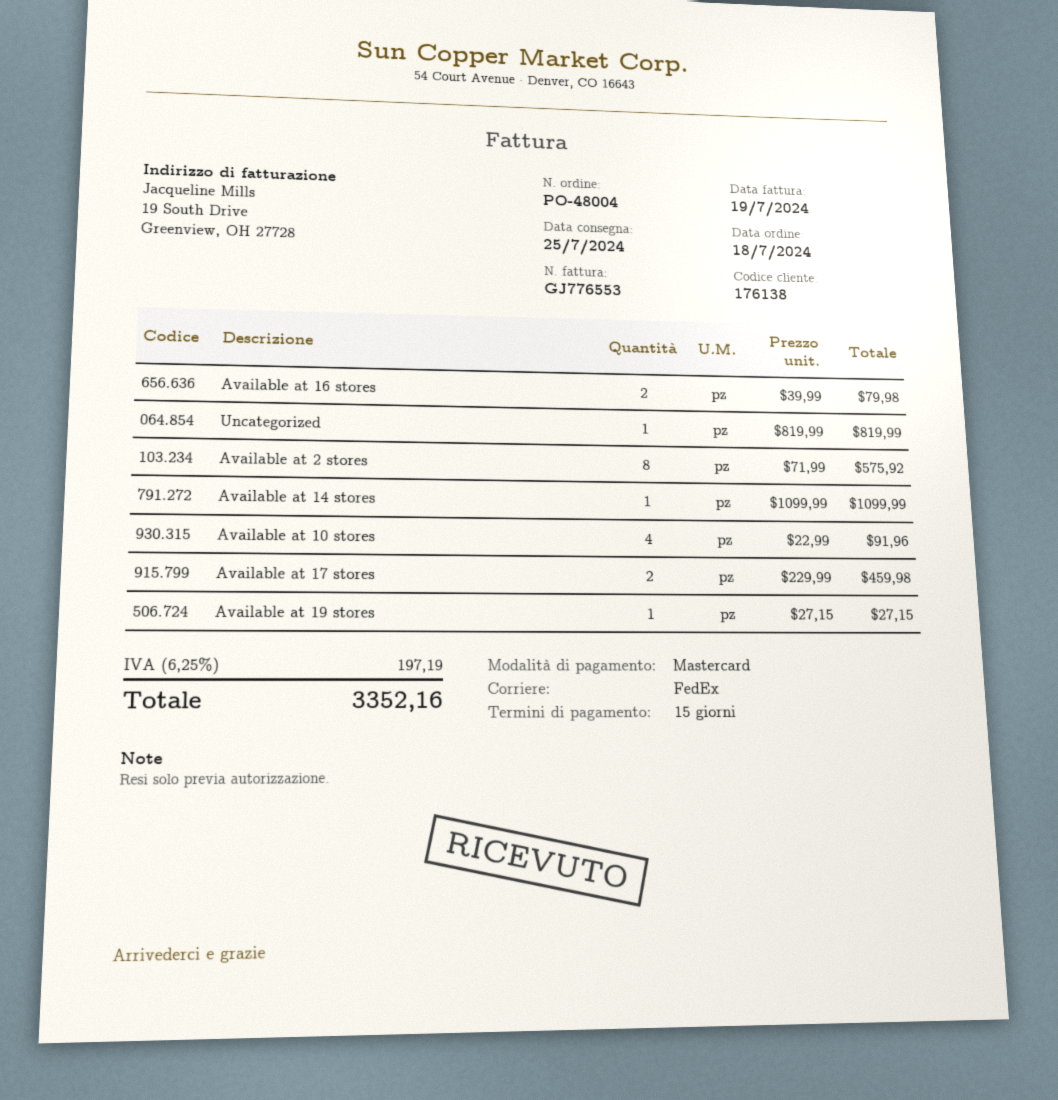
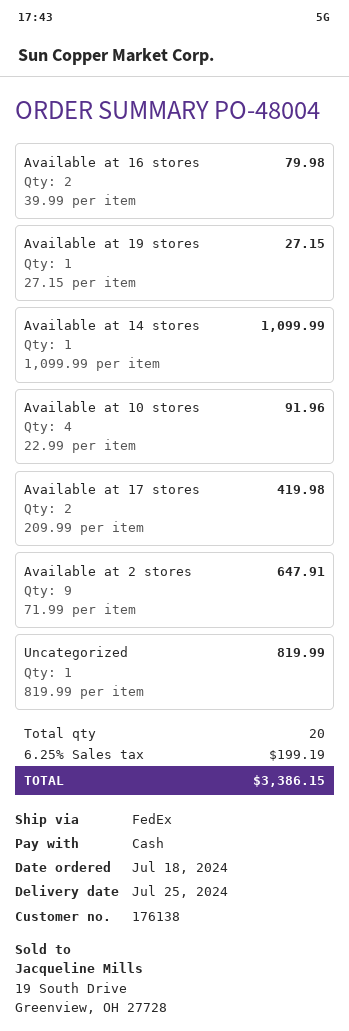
payment method: Mastercard -> cash
Available at 2 stores: 8 x 71.99 = 575.92 -> 9 x 71.99 = 647.91
Available at 17 stores: 2 x 229.99 = 459.98 -> 2 x 209.99 = 419.98
tax: 6.25% = 197.19 -> 6.25% = 199.19
total: 3352.16 -> 3386.15

